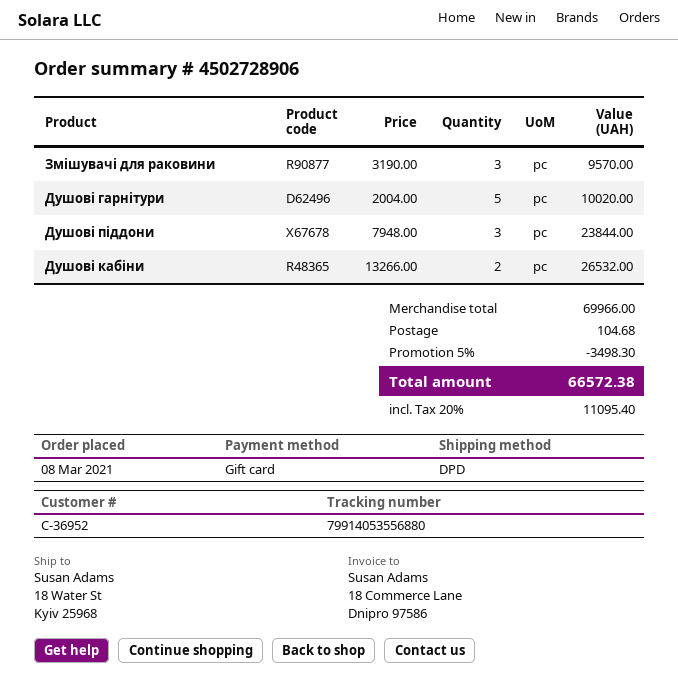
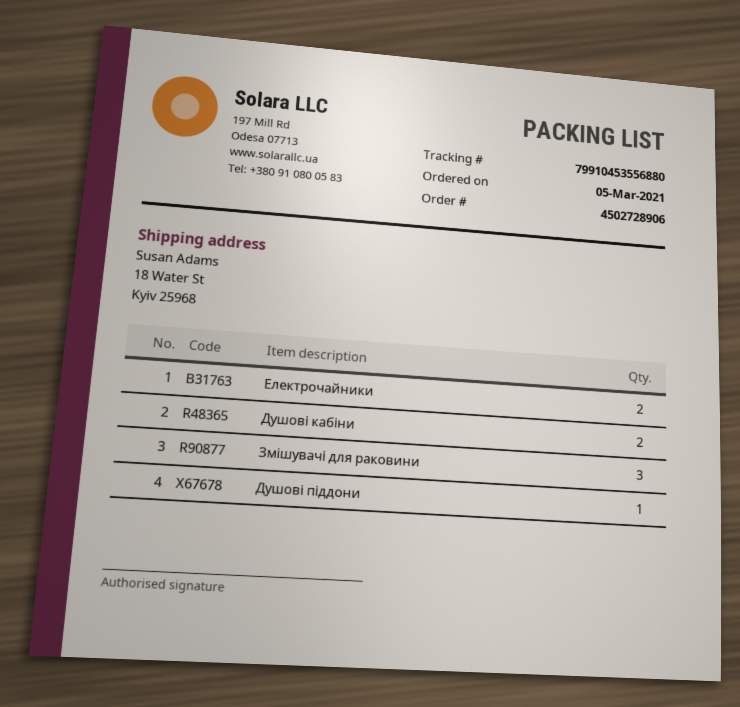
order date: 2021-03-08 -> 2021-03-05
tracking number: 79914053556880 -> 79910453556880
Душові гарнітури: 5 -> none
Душові піддони: 3 -> 1
Електрочайники: none -> 2

